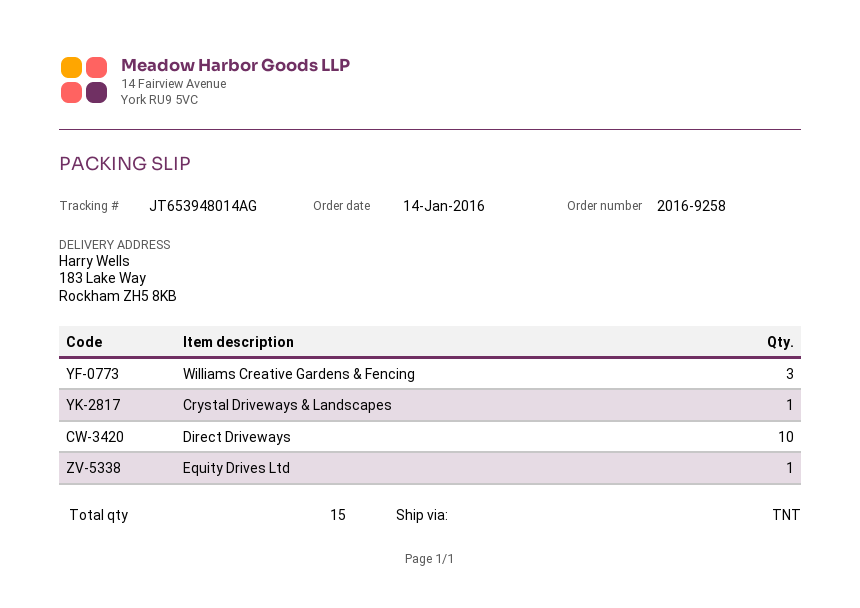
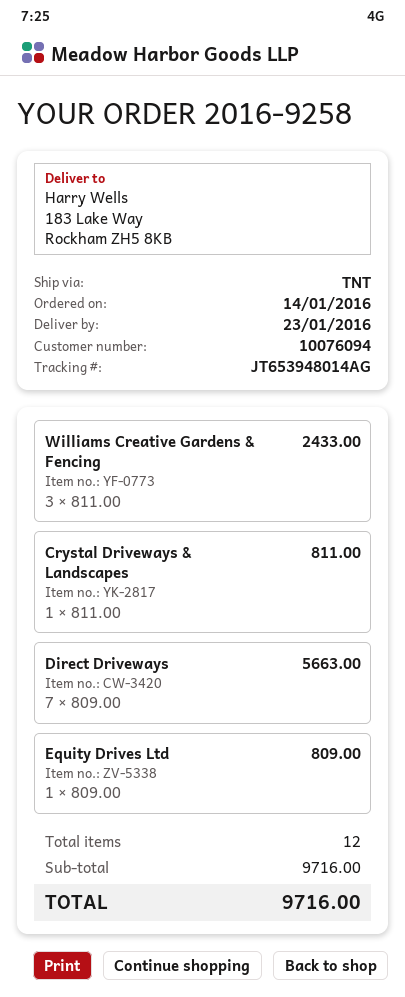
Direct Driveways: 10 -> 7
total quantity: 15 -> 12

